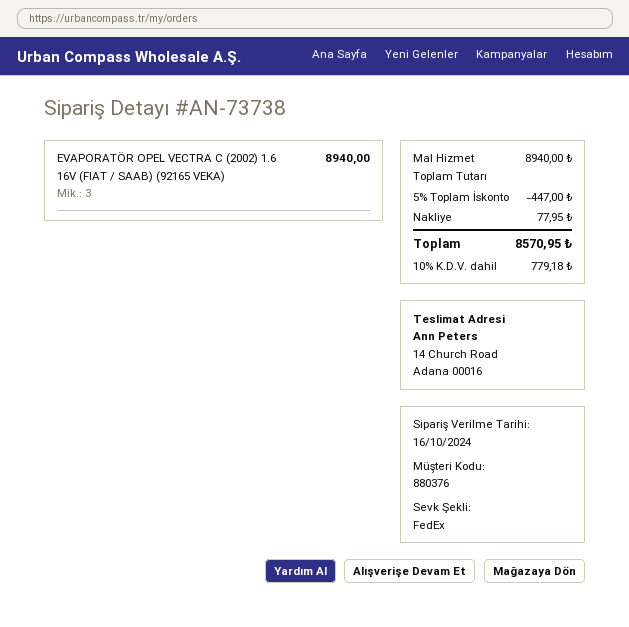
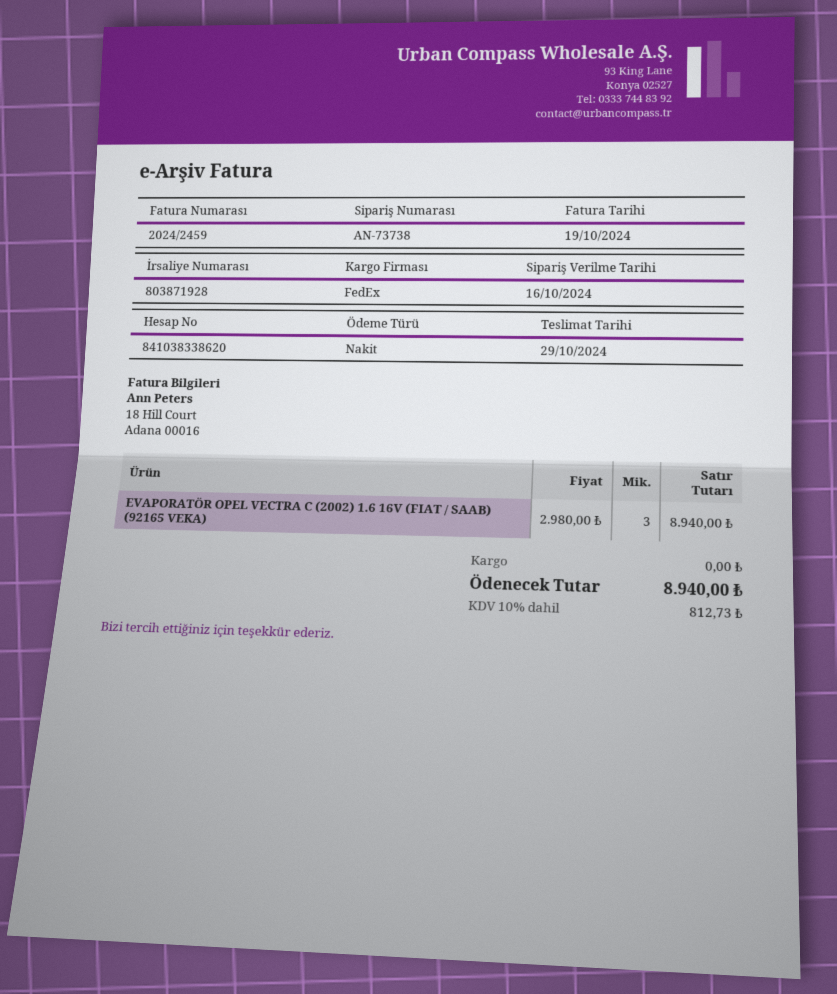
discount: 5% = 447.00 -> none
shipping: 77.95 -> 0.00
tax: 10% = 779.18 -> 10% = 812.73
total: 8570.95 -> 8940.00

